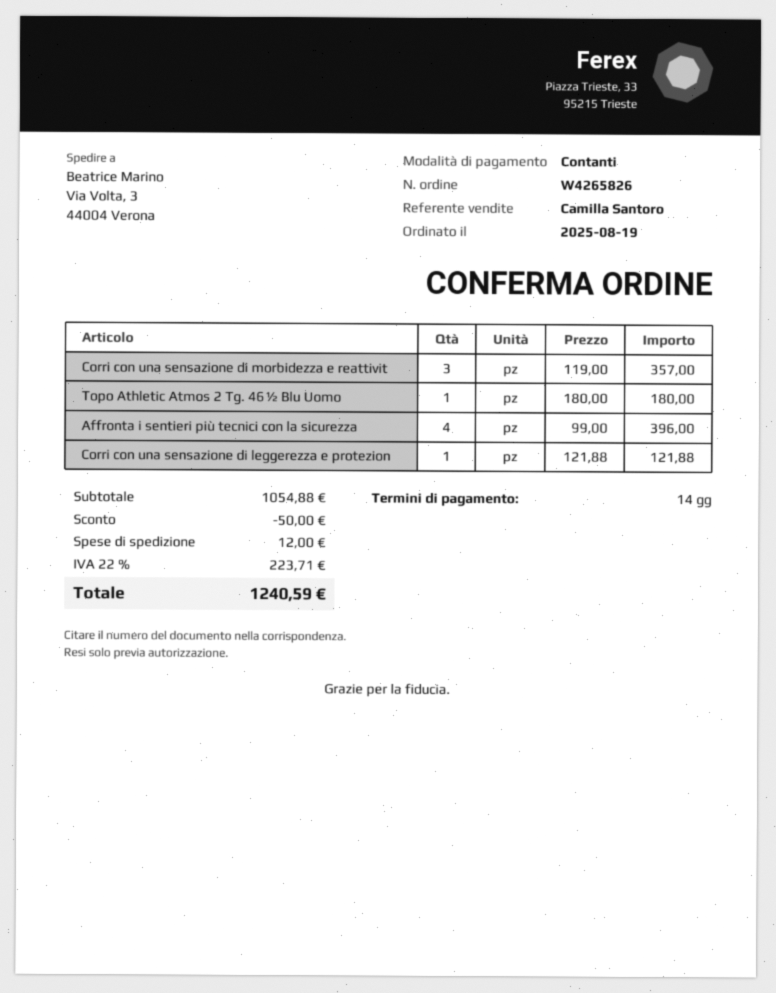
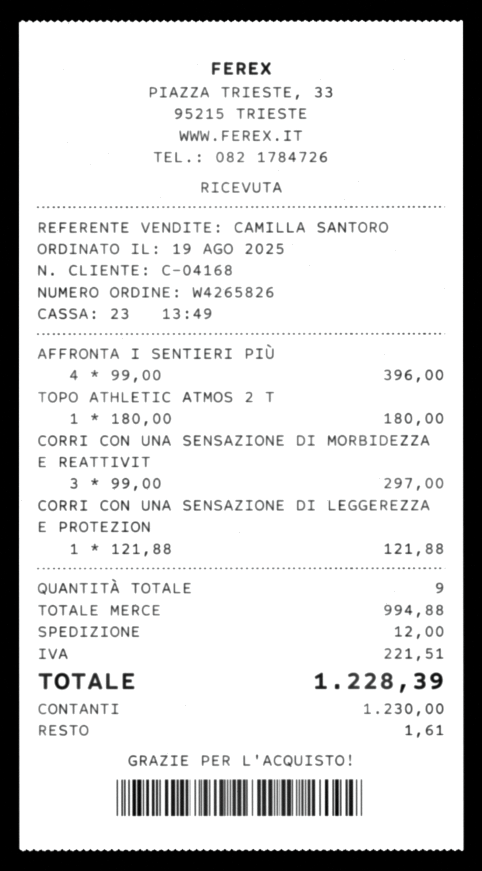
Corri con una sensazione di morbidezza e reattivit: 3 x 119.00 = 357.00 -> 3 x 99.00 = 297.00
subtotal: 1054.88 -> 994.88
discount: 50.00 -> none
tax: 223.71 -> 221.51
total: 1240.59 -> 1228.39

